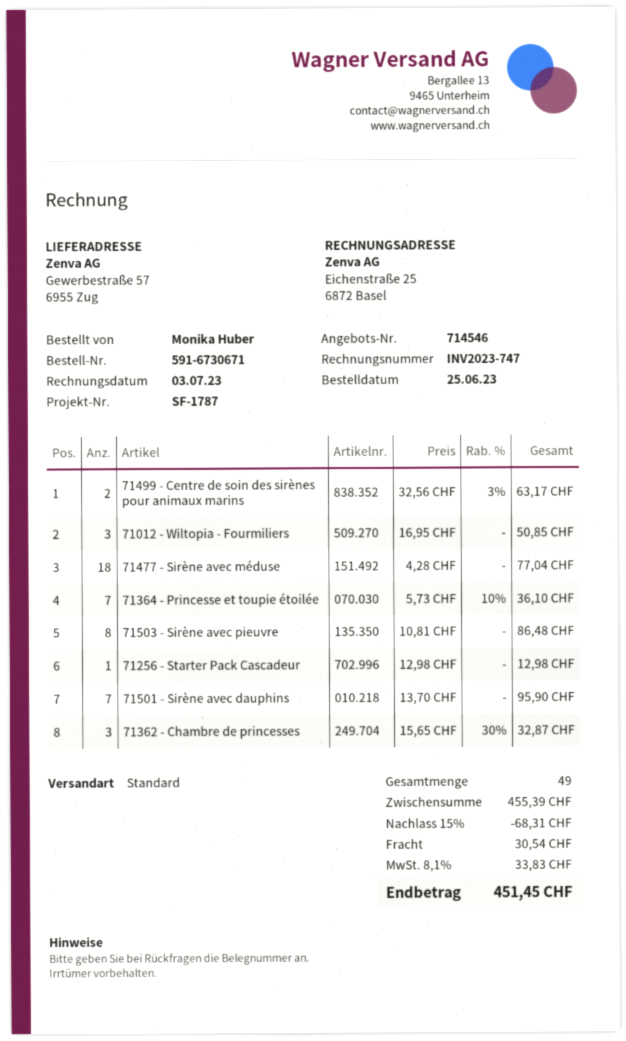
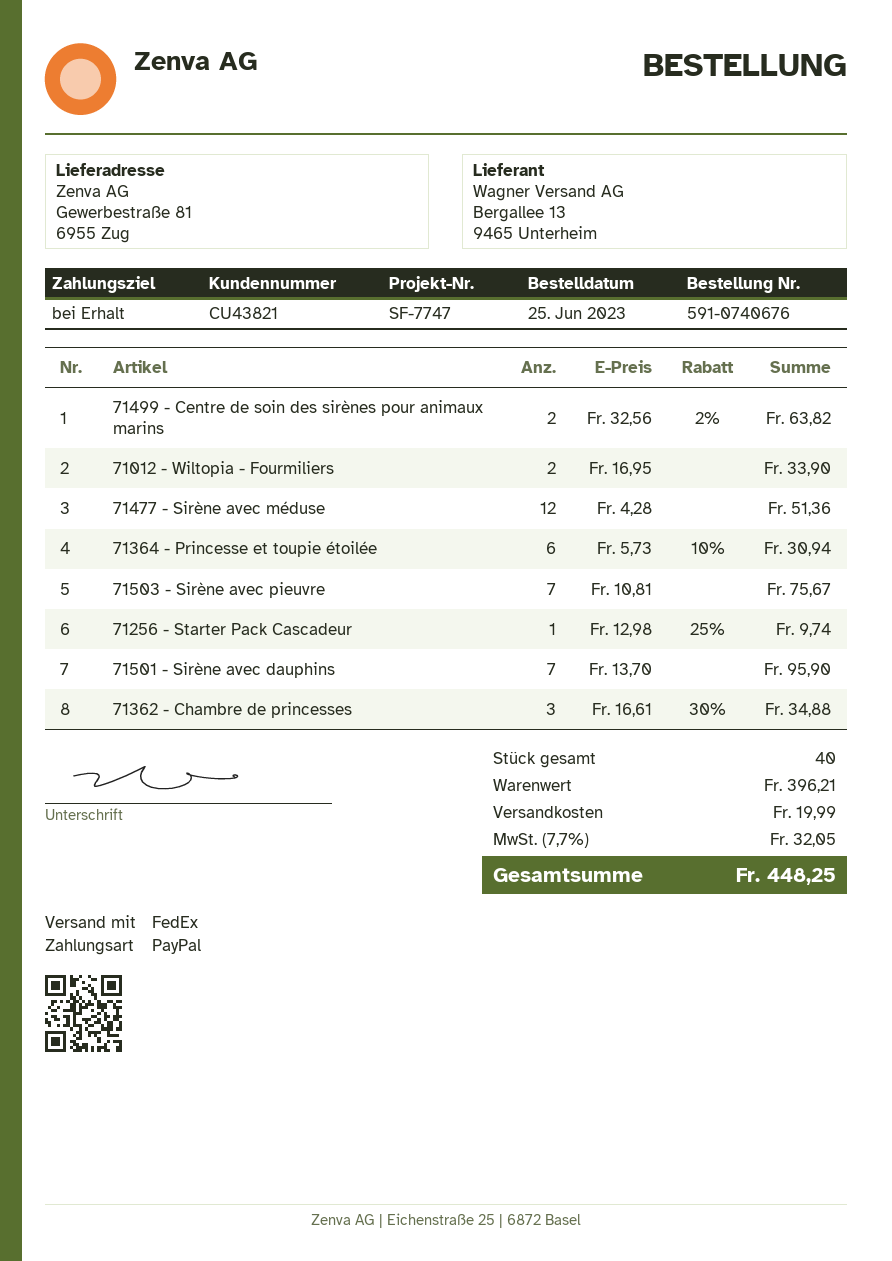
order number: 591-6730671 -> 591-0740676
reference: SF-1787 -> SF-7747
shipping method: standard -> FedEx
ship to: Gewerbestraße 57, 6955 Zug -> Gewerbestraße 81, 6955 Zug
71499 - Centre de soin des sirènes pour animaux marins: 2 x 32.56 - 3% = 63.17 -> 2 x 32.56 - 2% = 63.82
71012 - Wiltopia - Fourmiliers: 3 x 16.95 = 50.85 -> 2 x 16.95 = 33.90
71477 - Sirène avec méduse: 18 x 4.28 = 77.04 -> 12 x 4.28 = 51.36
71364 - Princesse et toupie étoilée: 7 x 5.73 - 10% = 36.10 -> 6 x 5.73 - 10% = 30.94
71503 - Sirène avec pieuvre: 8 x 10.81 = 86.48 -> 7 x 10.81 = 75.67
71256 - Starter Pack Cascadeur: 1 x 12.98 = 12.98 -> 1 x 12.98 - 25% = 9.74
71362 - Chambre de princesses: 3 x 15.65 - 30% = 32.87 -> 3 x 16.61 - 30% = 34.88
total quantity: 49 -> 40
subtotal: 455.39 -> 396.21
discount: 15% = 68.31 -> none
shipping: 30.54 -> 19.99
tax: 8.1% = 33.83 -> 7.7% = 32.05
total: 451.45 -> 448.25

